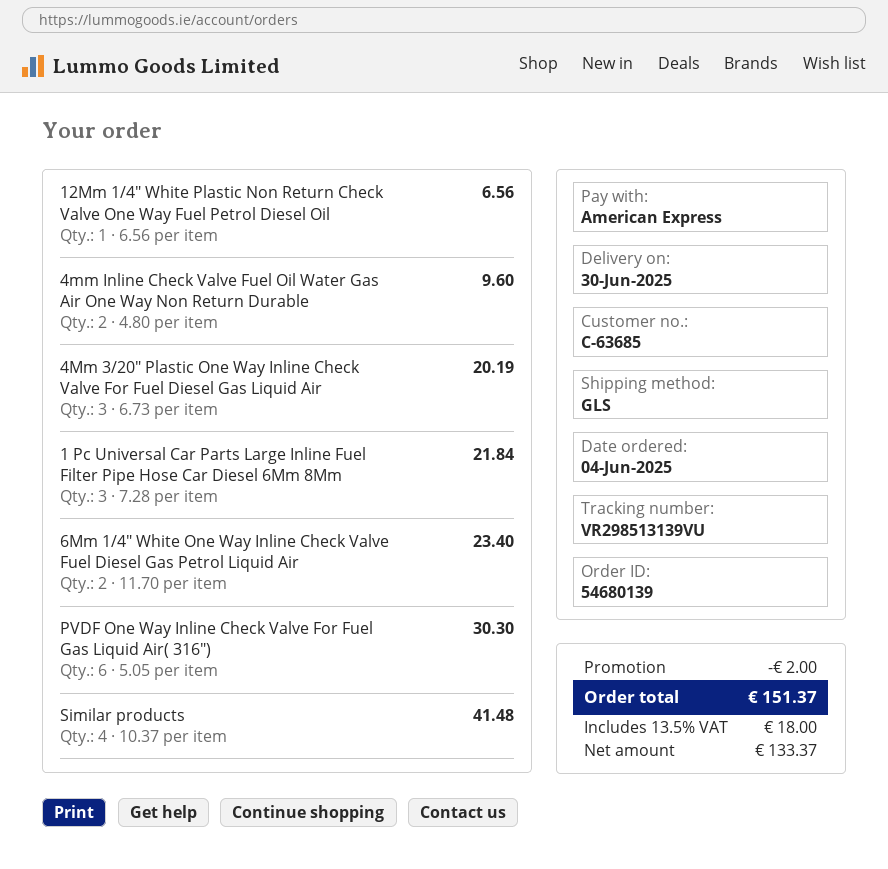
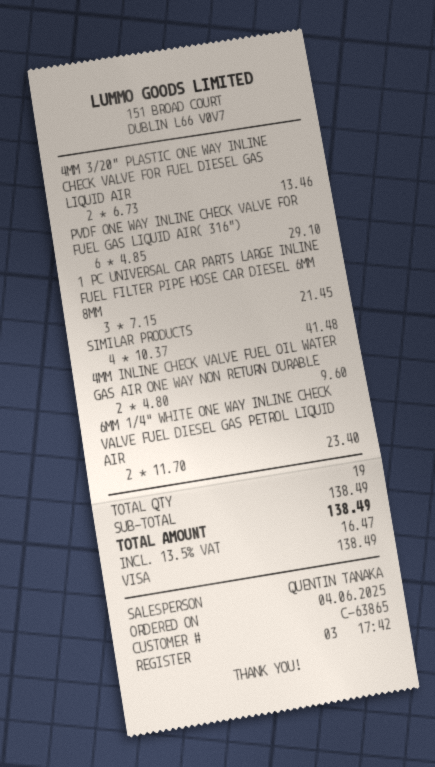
customer number: C-63685 -> C-63865
payment method: American Express -> Visa
12Mm 1/4" White Plastic Non Return Check Valve One Way Fuel Petrol Diesel Oil: 1 x 6.56 = 6.56 -> none
4Mm 3/20" Plastic One Way Inline Check Valve For Fuel Diesel Gas Liquid Air: 3 x 6.73 = 20.19 -> 2 x 6.73 = 13.46
1 Pc Universal Car Parts Large Inline Fuel Filter Pipe Hose Car Diesel 6Mm 8Mm: 3 x 7.28 = 21.84 -> 3 x 7.15 = 21.45
PVDF One Way Inline Check Valve For Fuel Gas Liquid Air( 316"): 6 x 5.05 = 30.30 -> 6 x 4.85 = 29.10
discount: 2.00 -> none
tax: 13.5% = 18.00 -> 13.5% = 16.47
total: 151.37 -> 138.49

